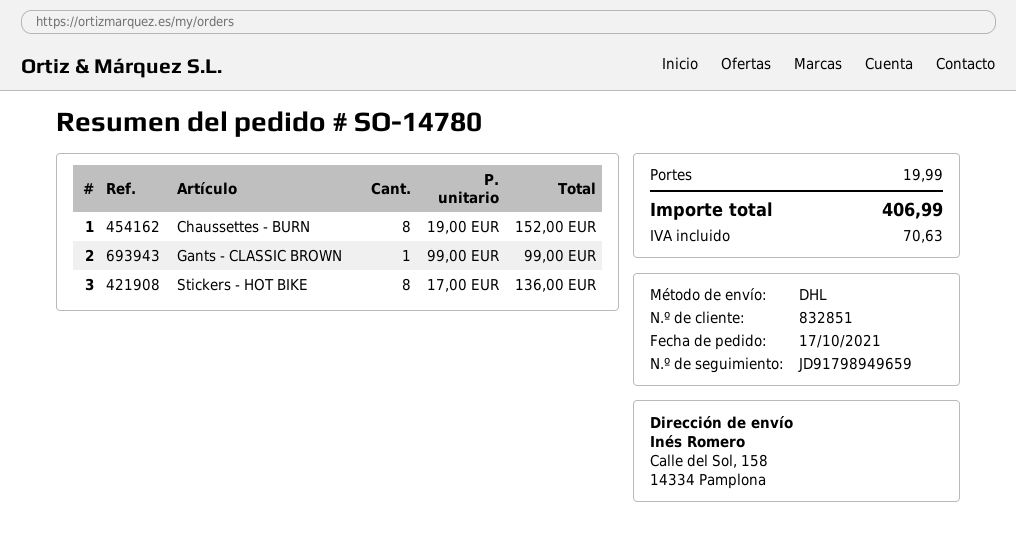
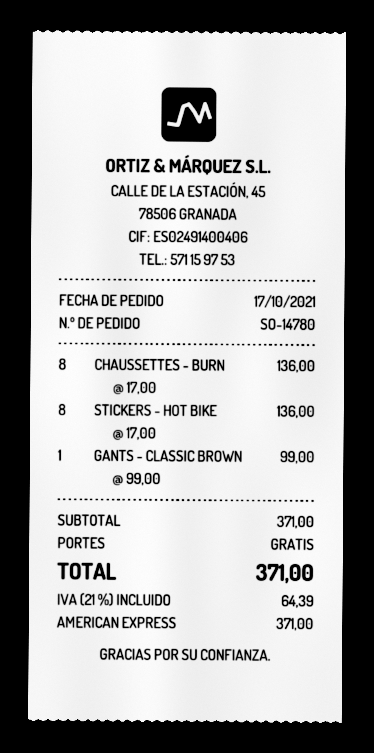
Chaussettes - BURN: 8 x 19.00 = 152.00 -> 8 x 17.00 = 136.00
shipping: 19.99 -> 0.00
tax: 70.63 -> 64.39
total: 406.99 -> 371.00

